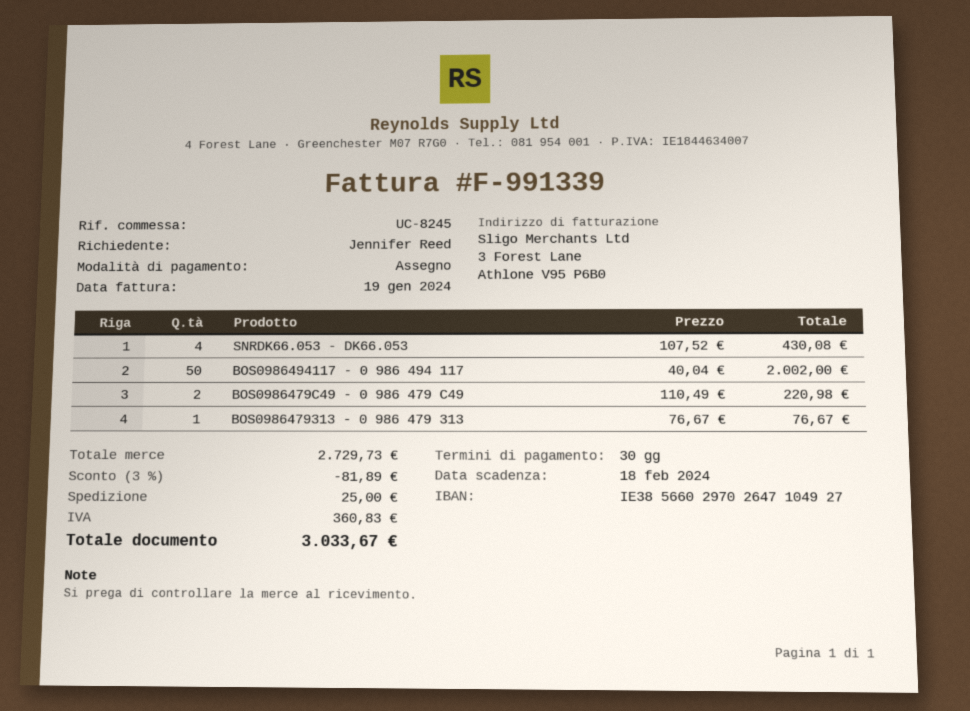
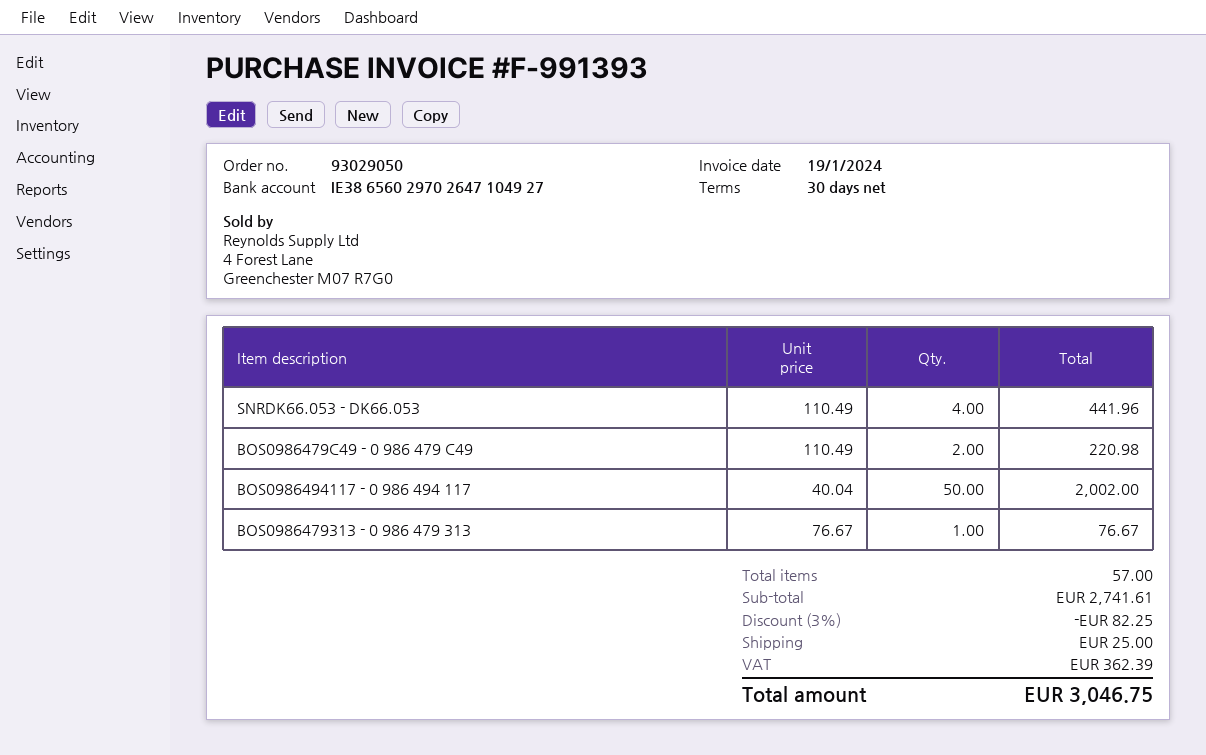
invoice number: F-991339 -> F-991393
bank account: IE38566029702647104927 -> IE38656029702647104927
SNRDK66.053 - DK66.053: 4 x 107.52 = 430.08 -> 4 x 110.49 = 441.96
subtotal: 2729.73 -> 2741.61
discount: 3% = 81.89 -> 3% = 82.25
tax: 360.83 -> 362.39
total: 3033.67 -> 3046.75

